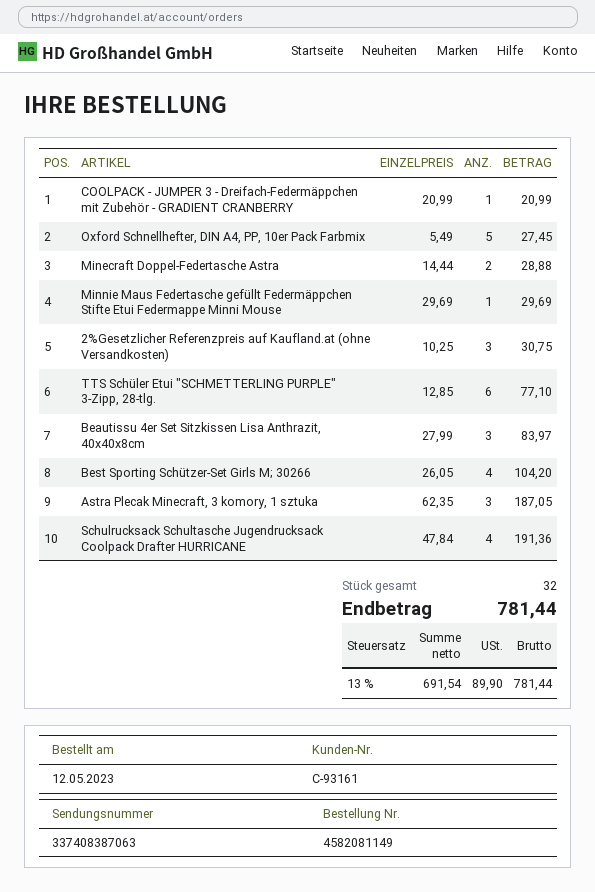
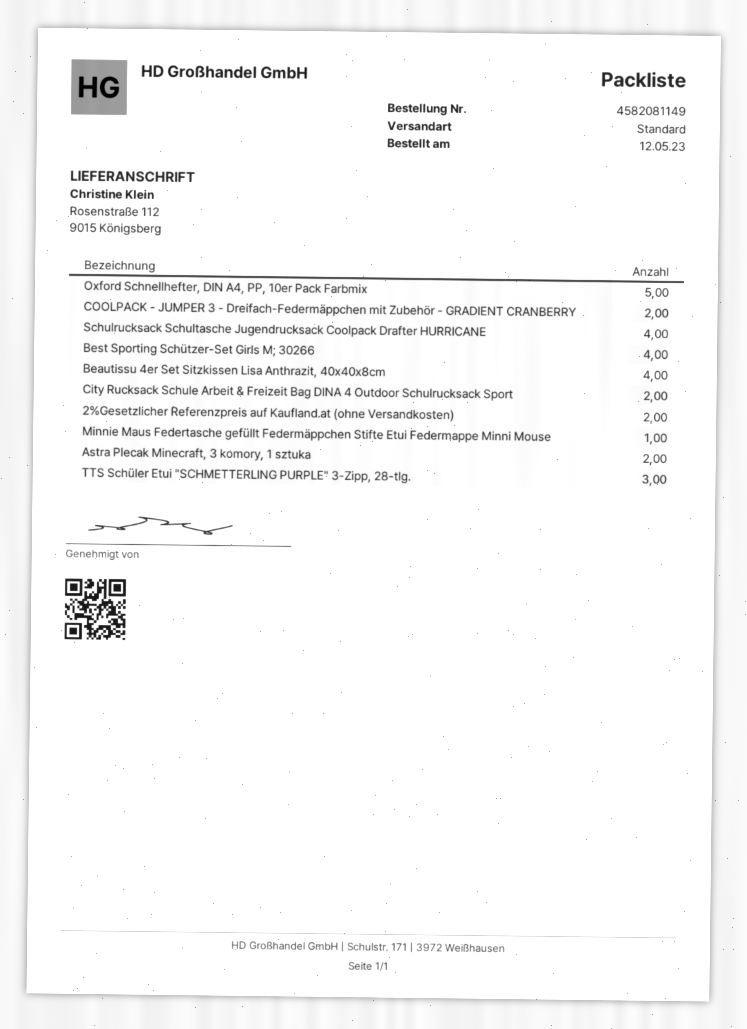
COOLPACK - JUMPER 3 - Dreifach-Federmäppchen mit Zubehör - GRADIENT CRANBERRY: 1 -> 2
Minecraft Doppel-Federtasche Astra: 2 -> none
2%Gesetzlicher Referenzpreis auf Kaufland.at (ohne Versandkosten): 3 -> 2
TTS Schüler Etui "SCHMETTERLING PURPLE" 3-Zipp, 28-tlg.: 6 -> 3
Beautissu 4er Set Sitzkissen Lisa Anthrazit, 40x40x8cm: 3 -> 4
Astra Plecak Minecraft, 3 komory, 1 sztuka: 3 -> 2
City Rucksack Schule Arbeit & Freizeit Bag DINA 4 Outdoor Schulrucksack Sport: none -> 2

